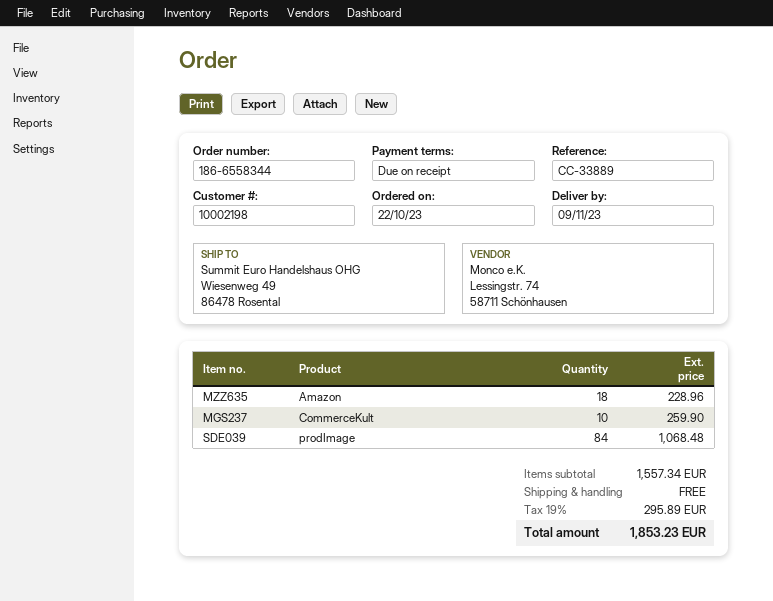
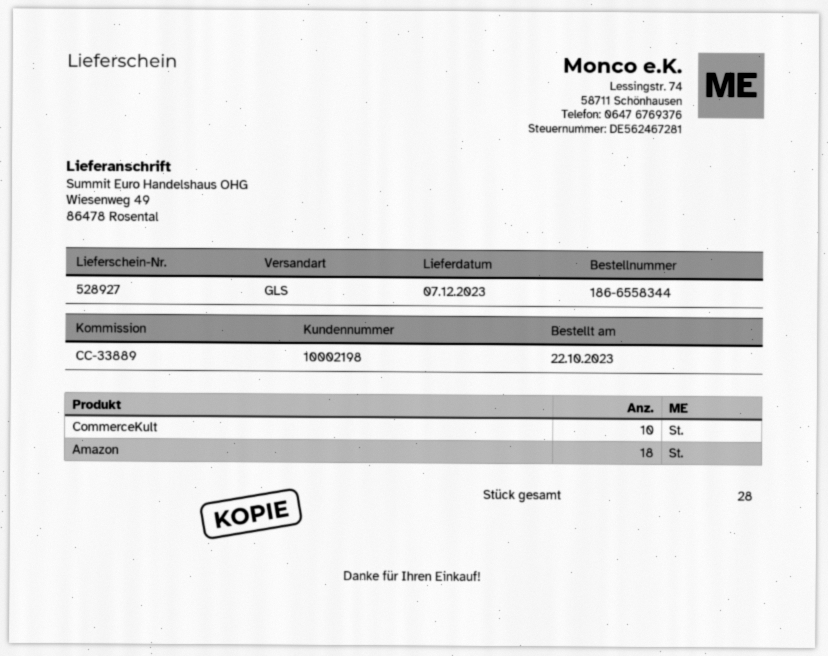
delivery date: 2023-11-09 -> 2023-12-07
prodImage: 84 -> none

